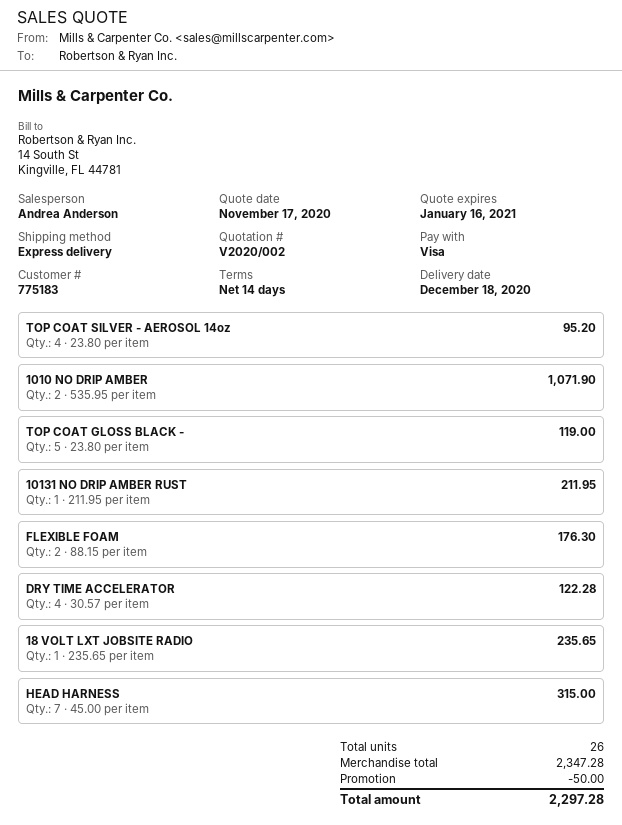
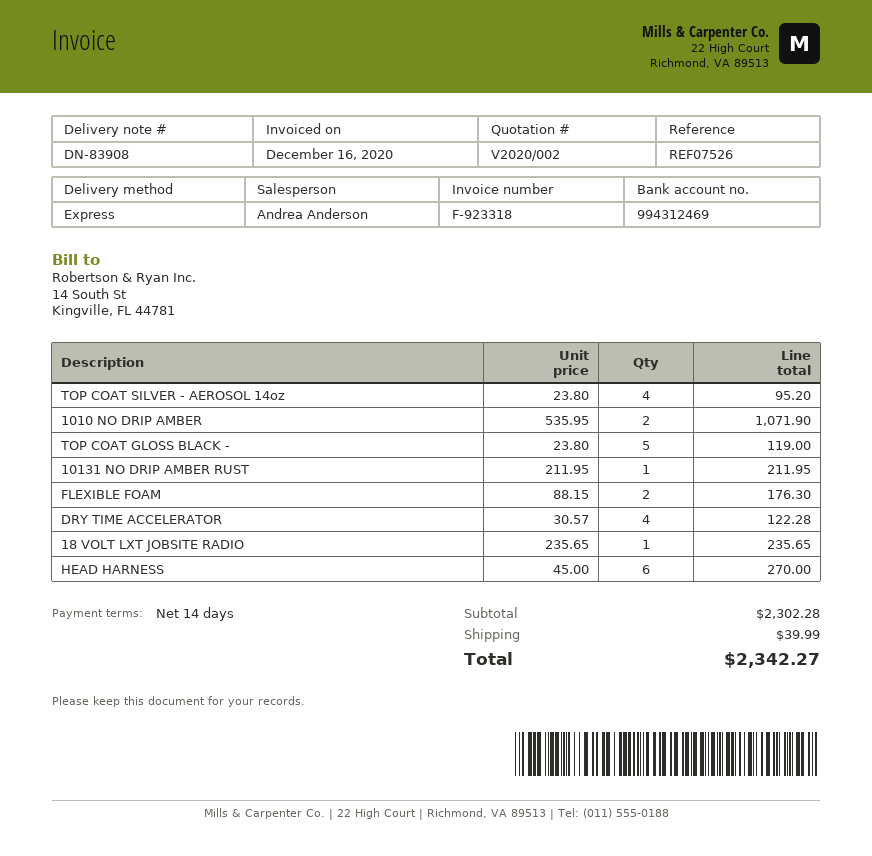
HEAD HARNESS: 7 x 45.00 = 315.00 -> 6 x 45.00 = 270.00
subtotal: 2347.28 -> 2302.28
discount: 50.00 -> none
shipping: none -> 39.99
total: 2297.28 -> 2342.27

